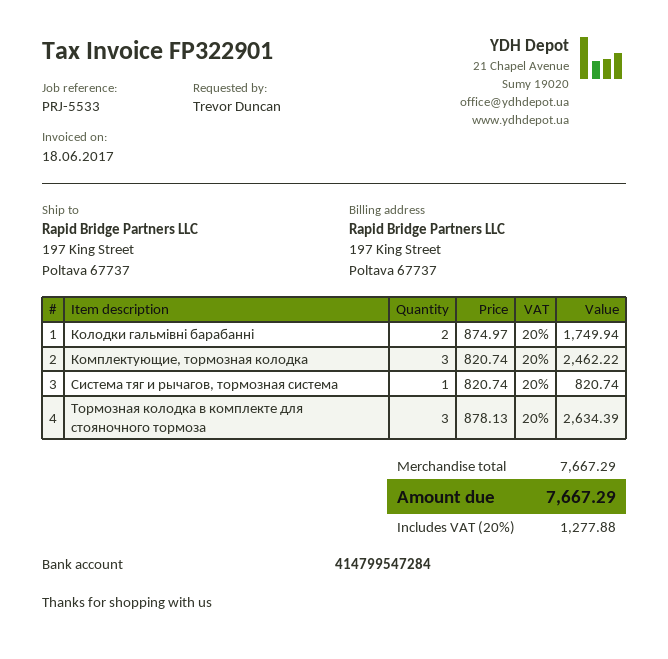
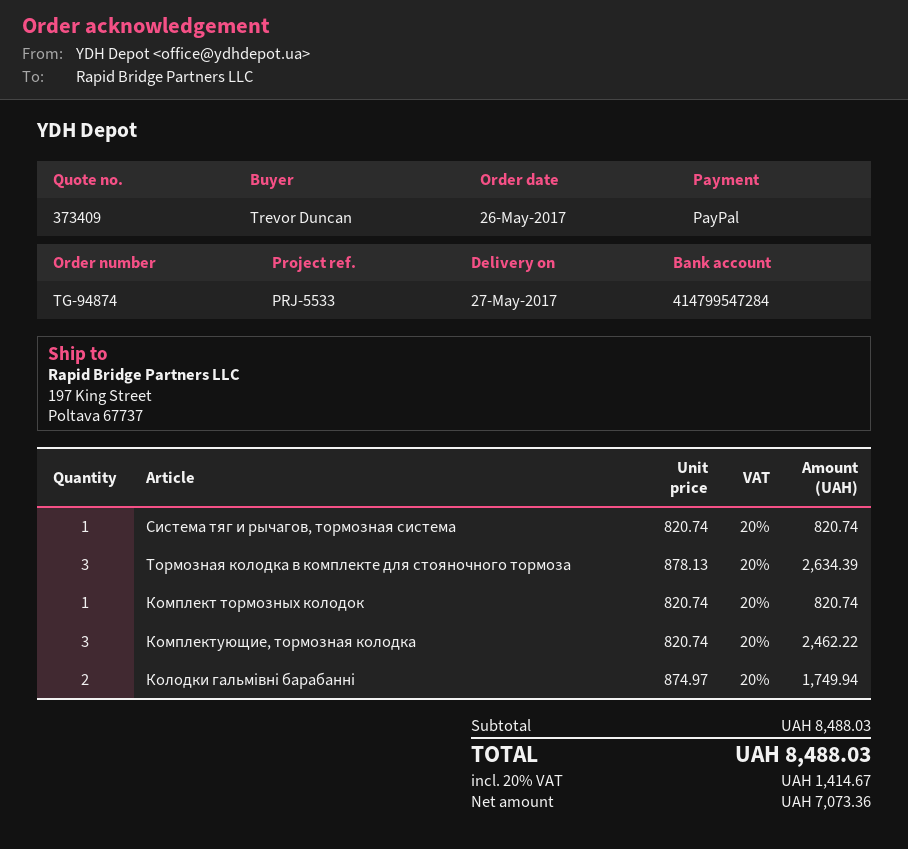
Комплект тормозных колодок: none -> 1 x 820.74 = 820.74
subtotal: 7667.29 -> 8488.03
tax: 20% = 1277.88 -> 20% = 1414.67
total: 7667.29 -> 8488.03

